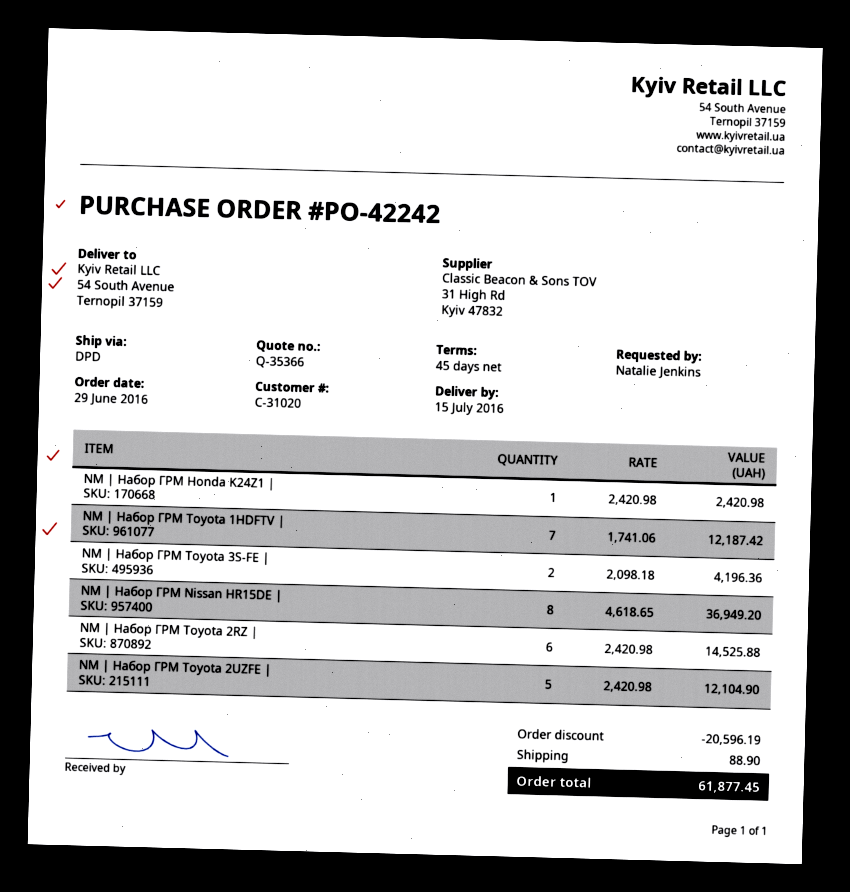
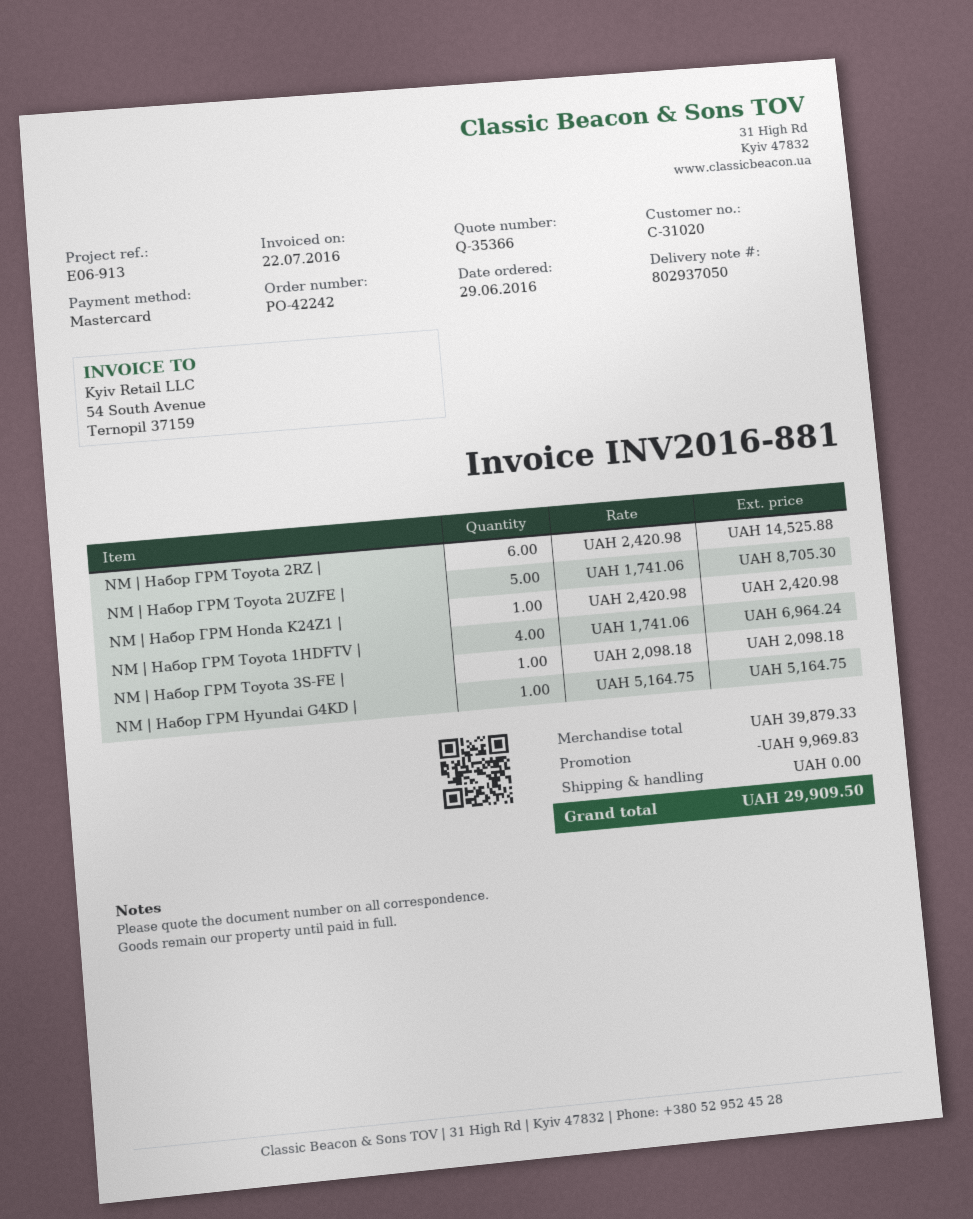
NM | Набор ГРМ Toyota 1HDFTV |: 7 x 1741.06 = 12187.42 -> 4 x 1741.06 = 6964.24
NM | Набор ГРМ Toyota 3S-FE |: 2 x 2098.18 = 4196.36 -> 1 x 2098.18 = 2098.18
NM | Набор ГРМ Nissan HR15DE |: 8 x 4618.65 = 36949.20 -> none
NM | Набор ГРМ Toyota 2UZFE |: 5 x 2420.98 = 12104.90 -> 5 x 1741.06 = 8705.30
NM | Набор ГРМ Hyundai G4KD |: none -> 1 x 5164.75 = 5164.75
discount: 20596.19 -> 9969.83
shipping: 88.90 -> 0.00
total: 61877.45 -> 29909.50

